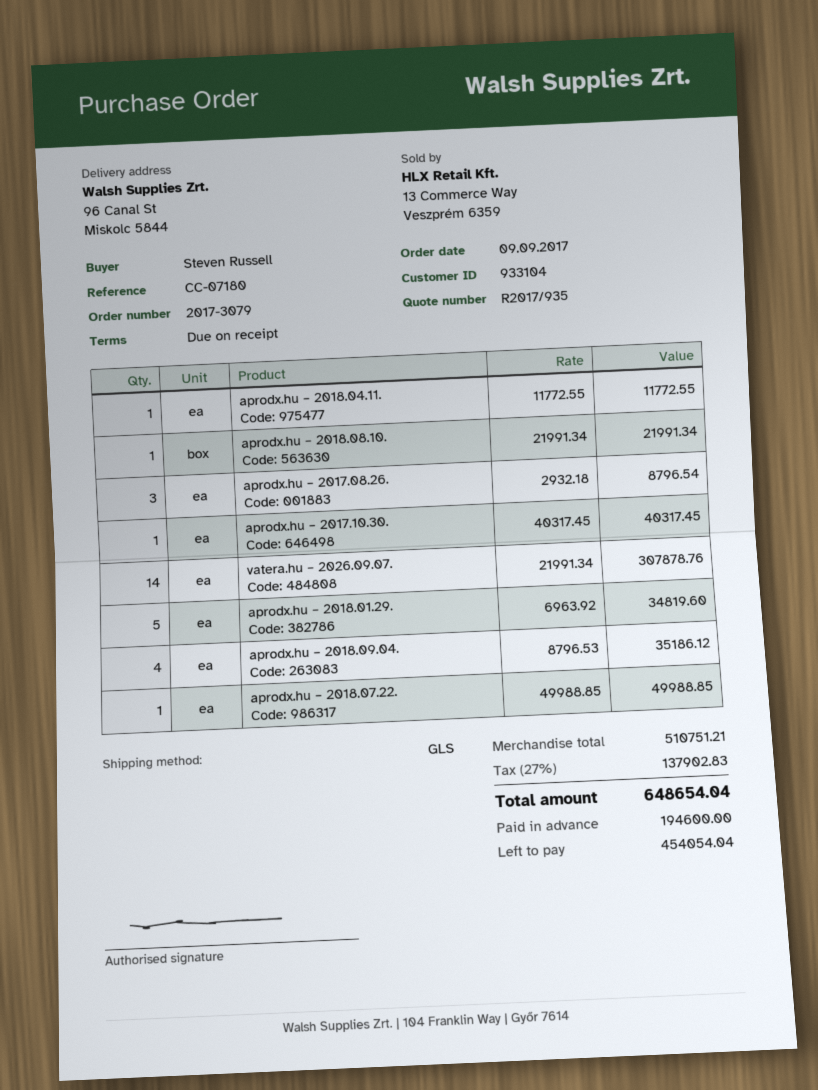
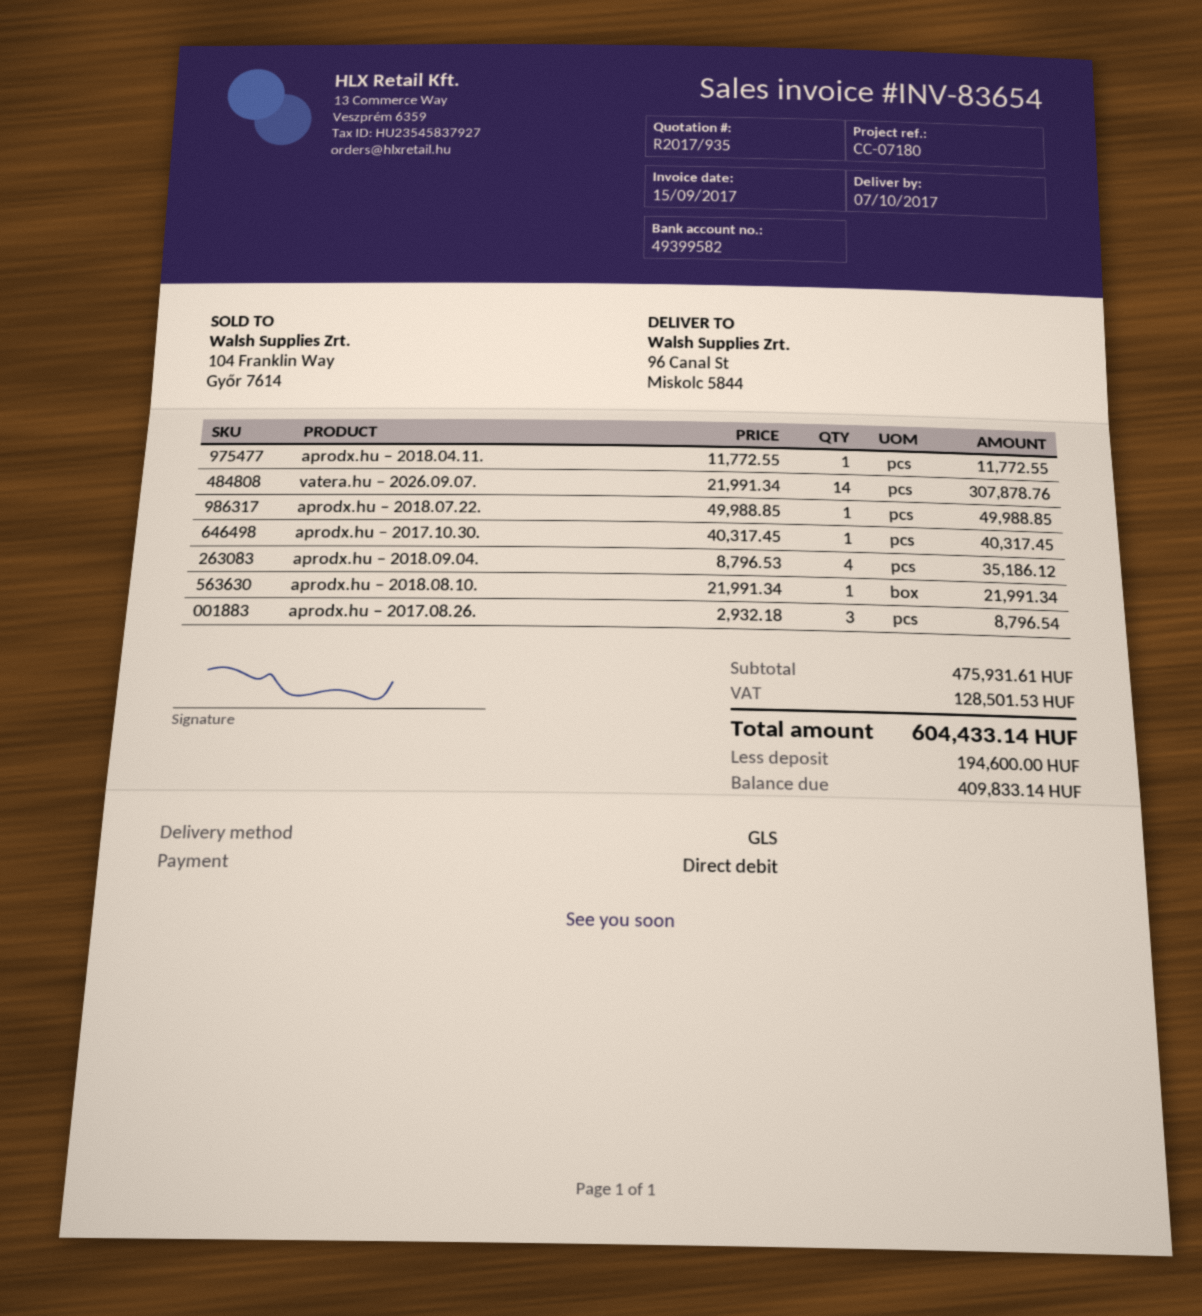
aprodx.hu – 2018.01.29.: 5 x 6963.92 = 34819.60 -> none
subtotal: 510751.21 -> 475931.61
tax: 137902.83 -> 128501.53
total: 648654.04 -> 604433.14
balance: 454054.04 -> 409833.14

